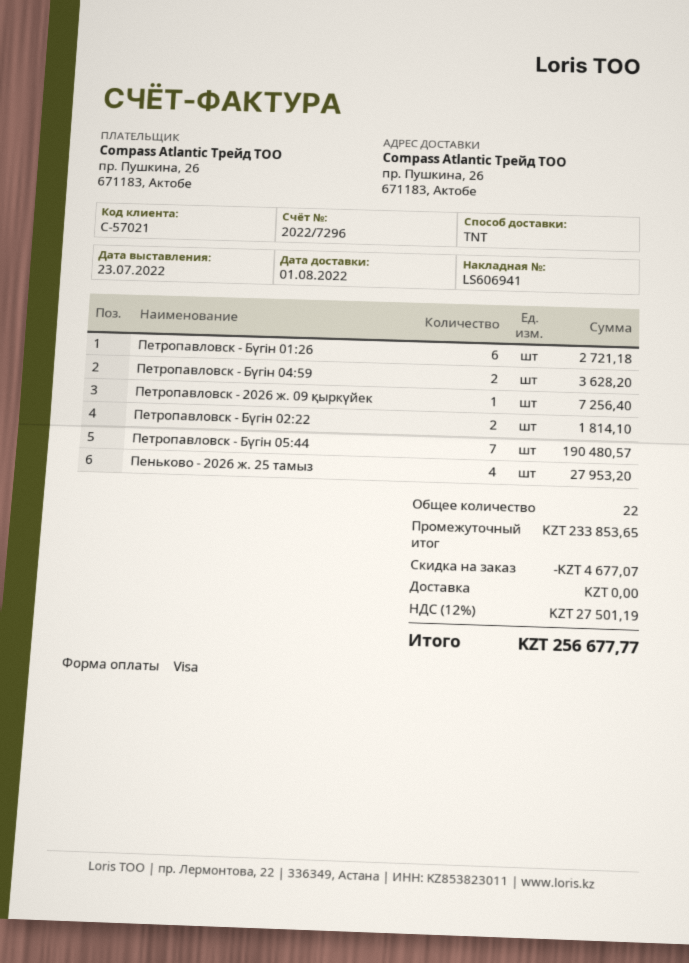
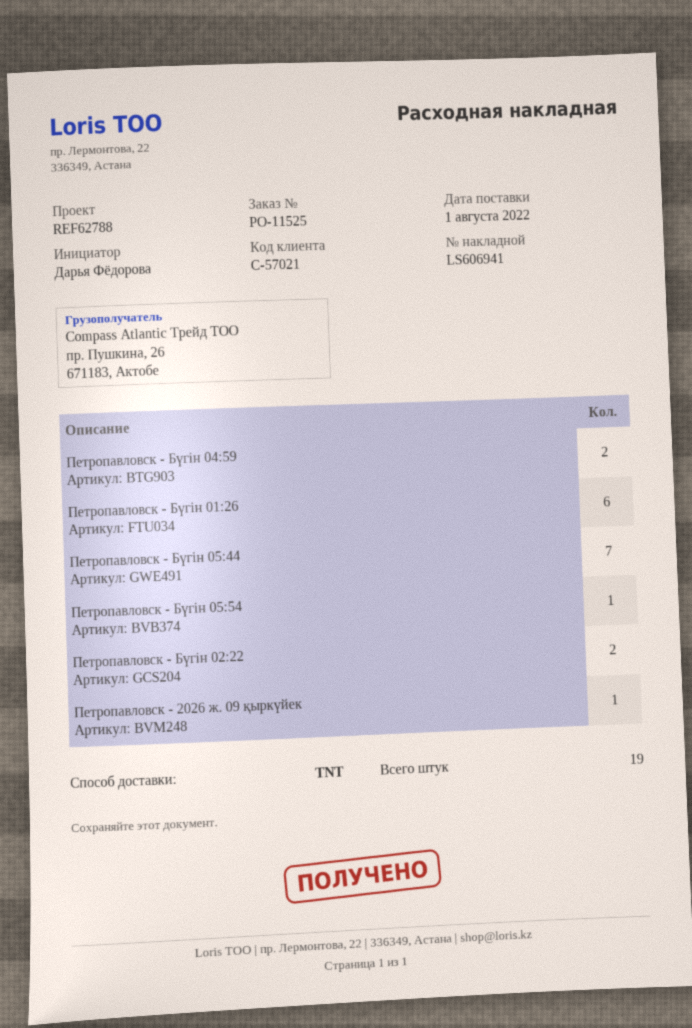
Пеньково - 2026 ж. 25 тамыз: 4 -> none
Петропавловск - Бүгін 05:54: none -> 1
total quantity: 22 -> 19

